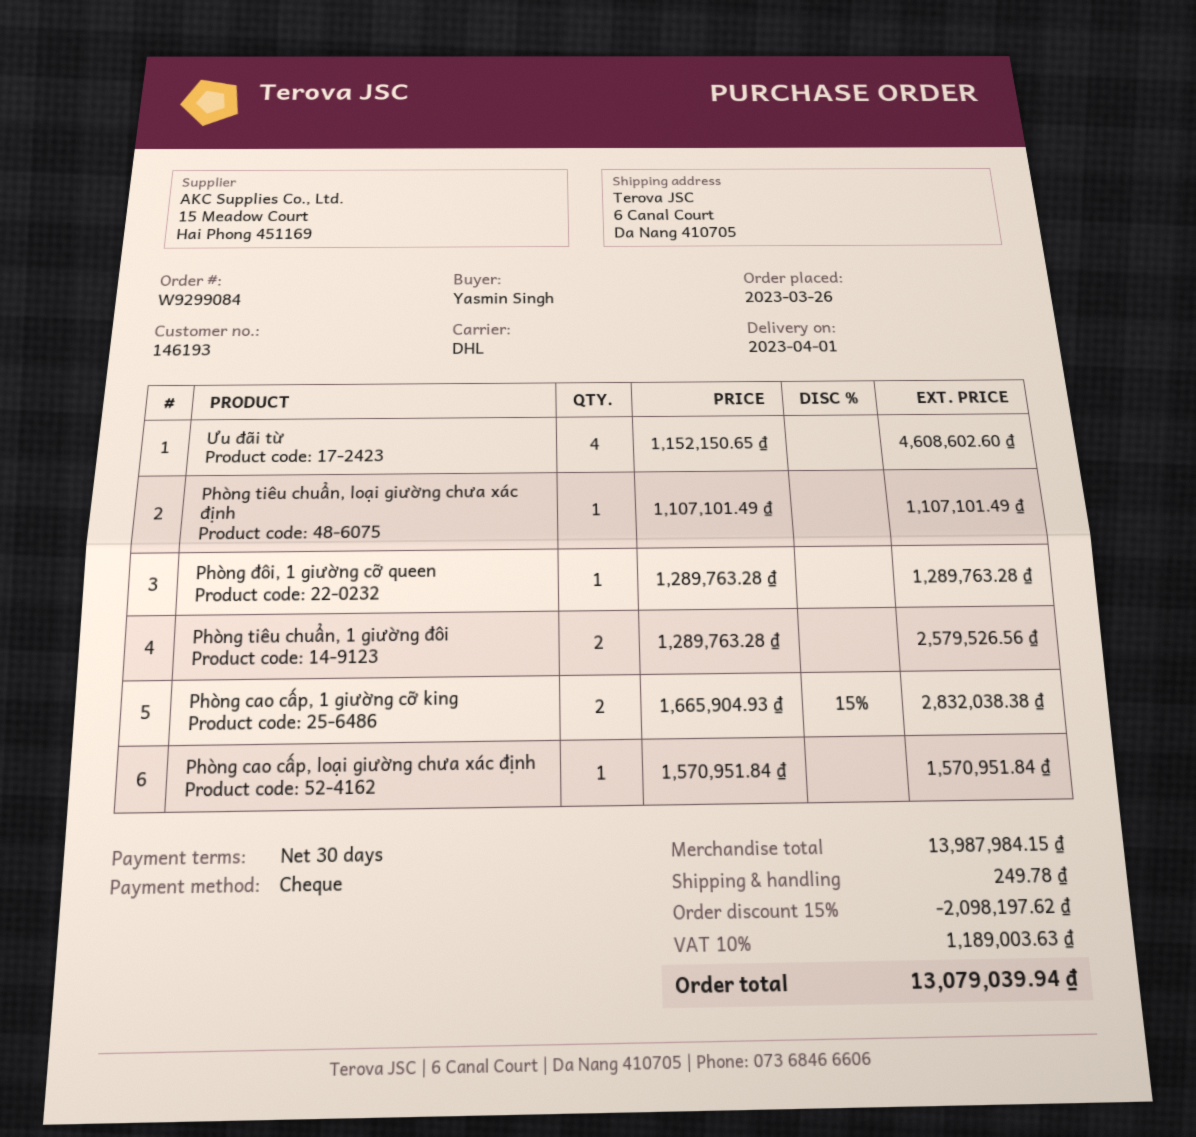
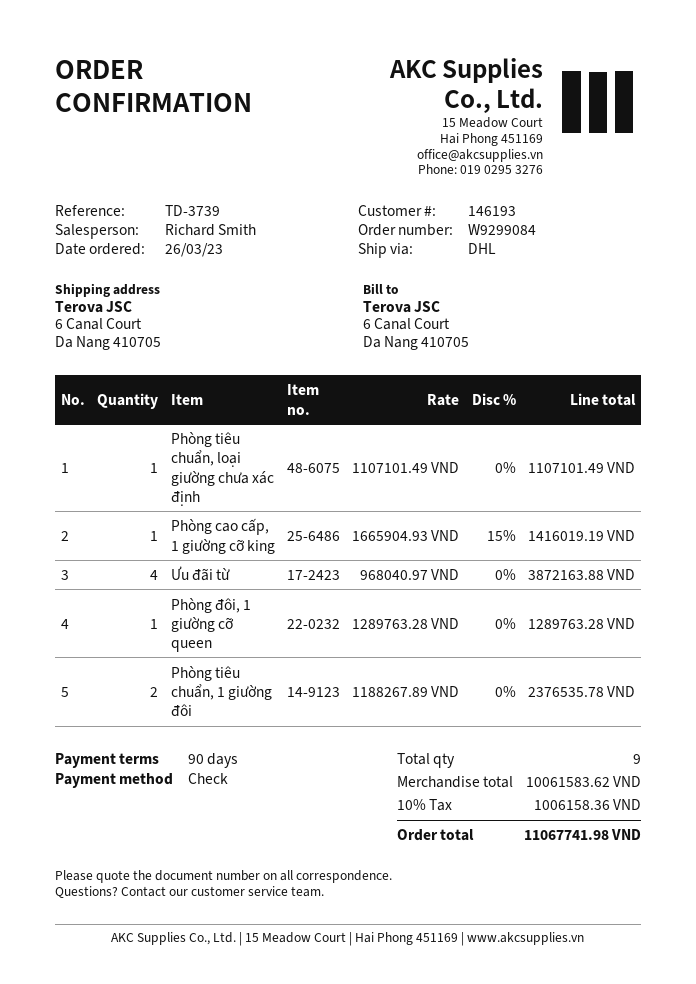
payment terms: 30 days -> 90 days
Ưu đãi từ: 4 x 1152150.65 = 4608602.60 -> 4 x 968040.97 = 3872163.88
Phòng tiêu chuẩn, 1 giường đôi: 2 x 1289763.28 = 2579526.56 -> 2 x 1188267.89 = 2376535.78
Phòng cao cấp, 1 giường cỡ king: 2 x 1665904.93 - 15% = 2832038.38 -> 1 x 1665904.93 - 15% = 1416019.19
Phòng cao cấp, loại giường chưa xác định: 1 x 1570951.84 = 1570951.84 -> none
subtotal: 13987984.15 -> 10061583.62
discount: 15% = 2098197.62 -> none
shipping: 249.78 -> none
tax: 10% = 1189003.63 -> 10% = 1006158.36
total: 13079039.94 -> 11067741.98

